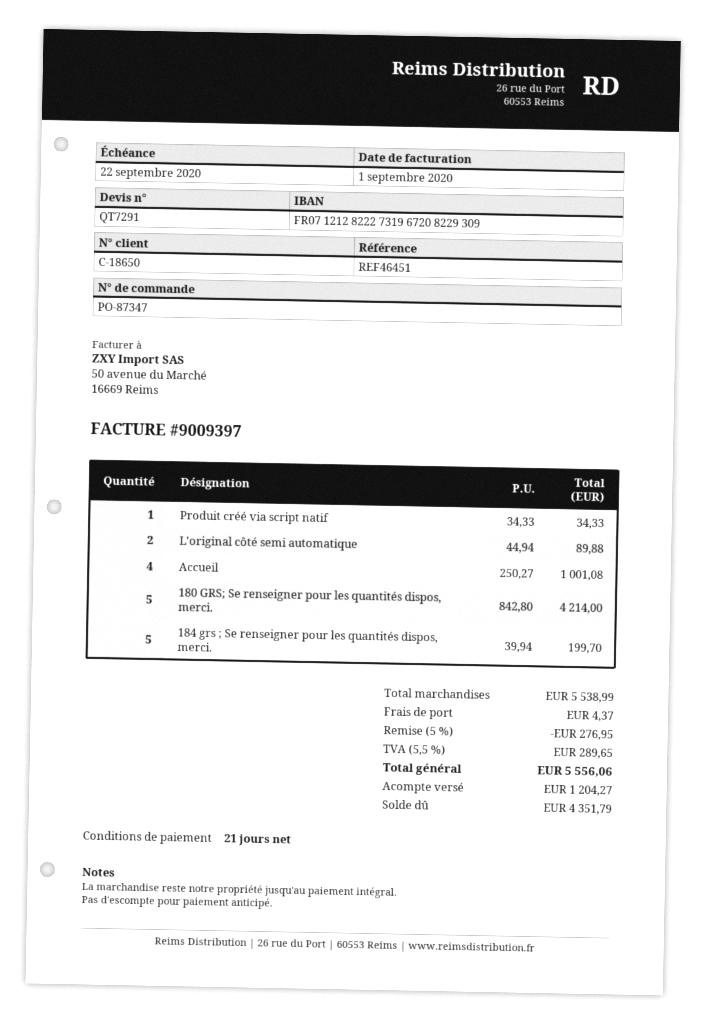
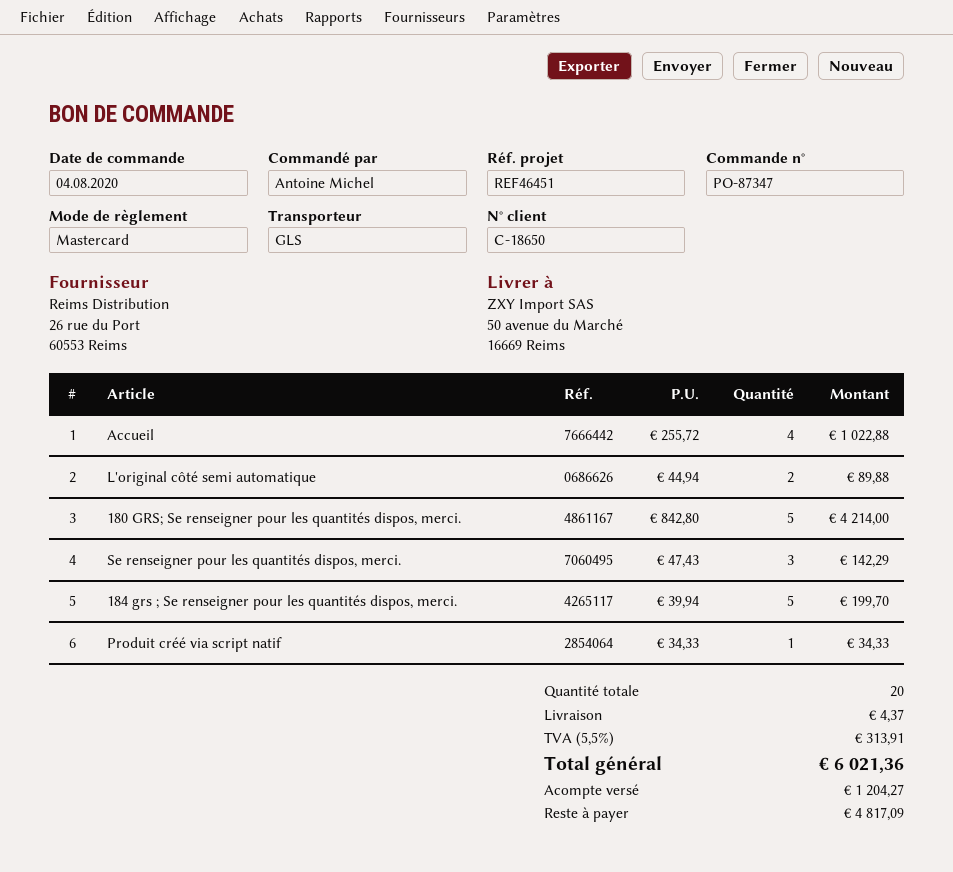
Accueil: 4 x 250.27 = 1001.08 -> 4 x 255.72 = 1022.88
Se renseigner pour les quantités dispos, merci.: none -> 3 x 47.43 = 142.29
discount: 5% = 276.95 -> none
tax: 5.5% = 289.65 -> 5.5% = 313.91
total: 5556.06 -> 6021.36
balance: 4351.79 -> 4817.09

